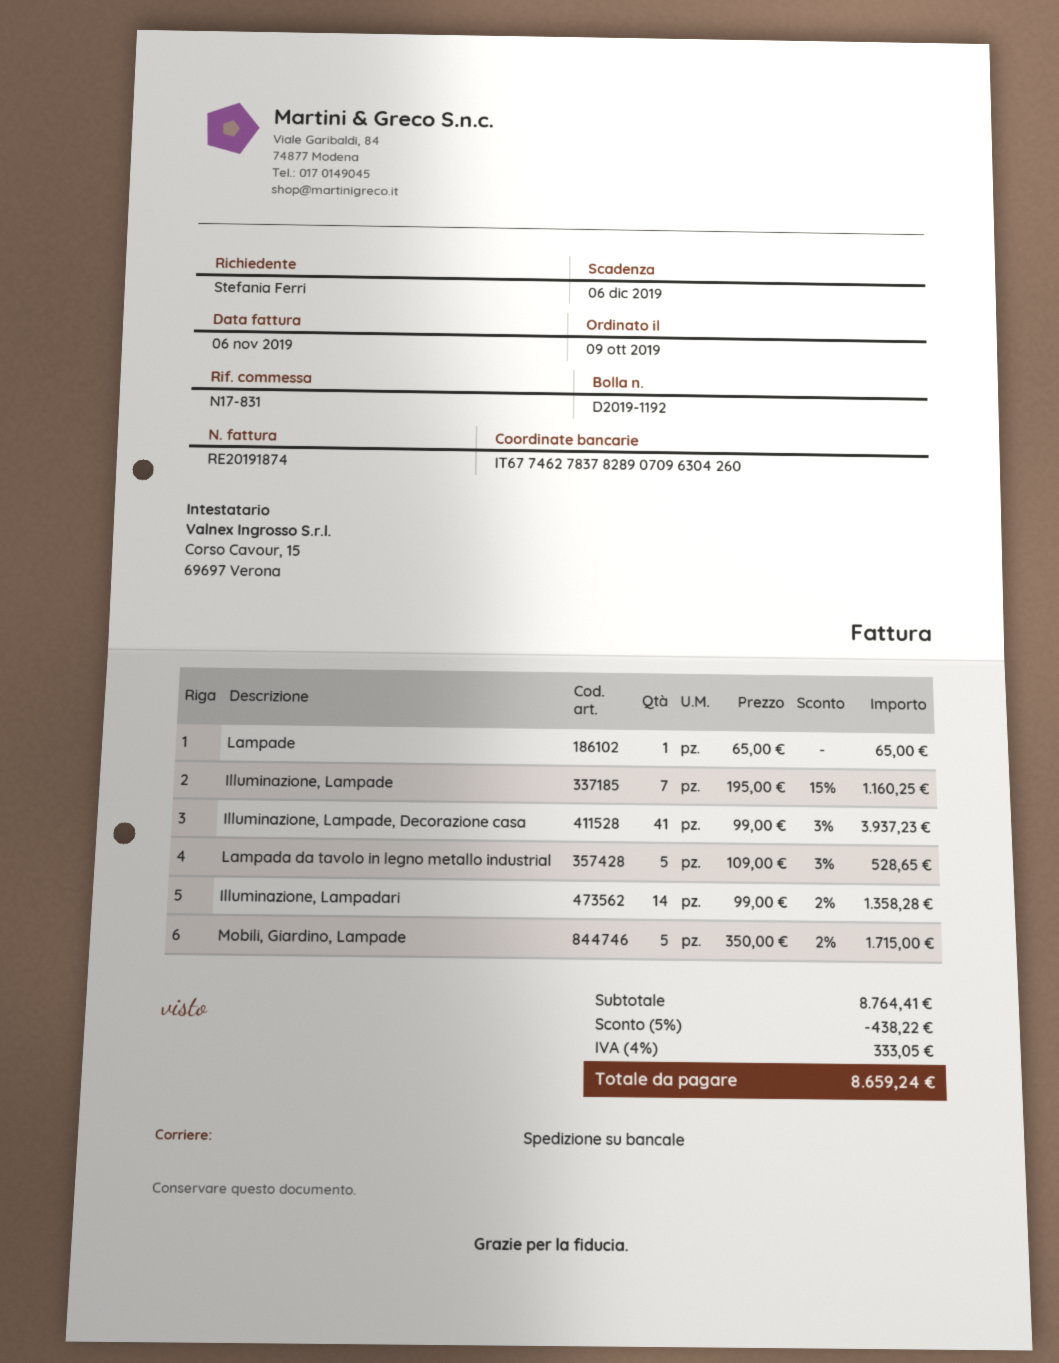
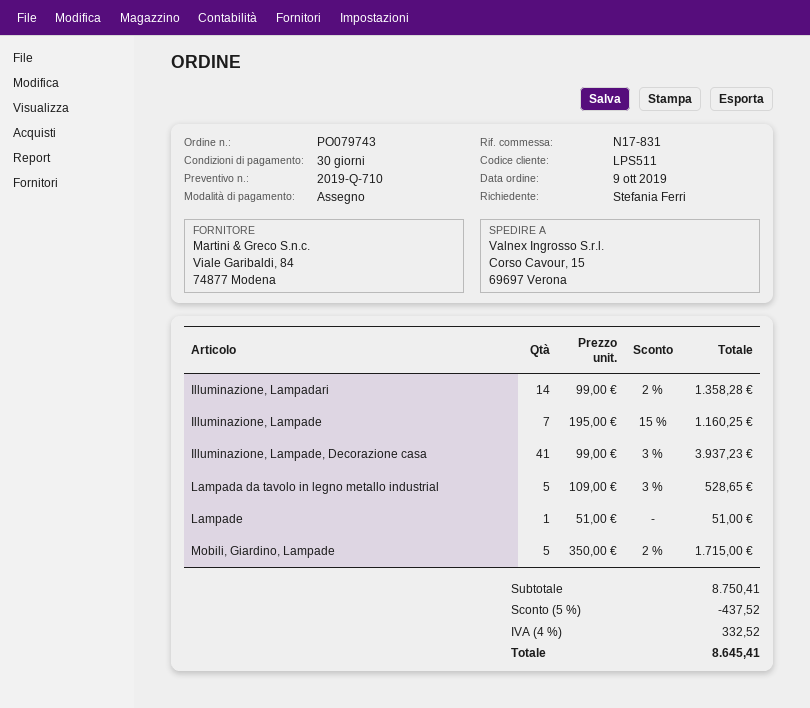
Lampade: 1 x 65.00 = 65.00 -> 1 x 51.00 = 51.00
subtotal: 8764.41 -> 8750.41
discount: 5% = 438.22 -> 5% = 437.52
tax: 4% = 333.05 -> 4% = 332.52
total: 8659.24 -> 8645.41

